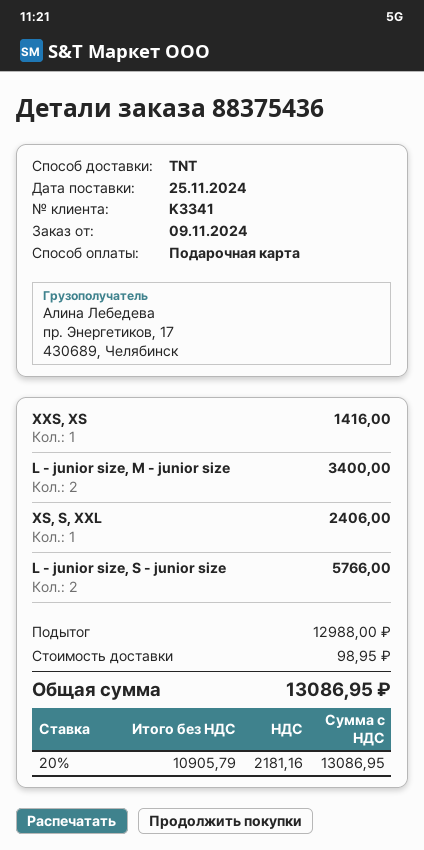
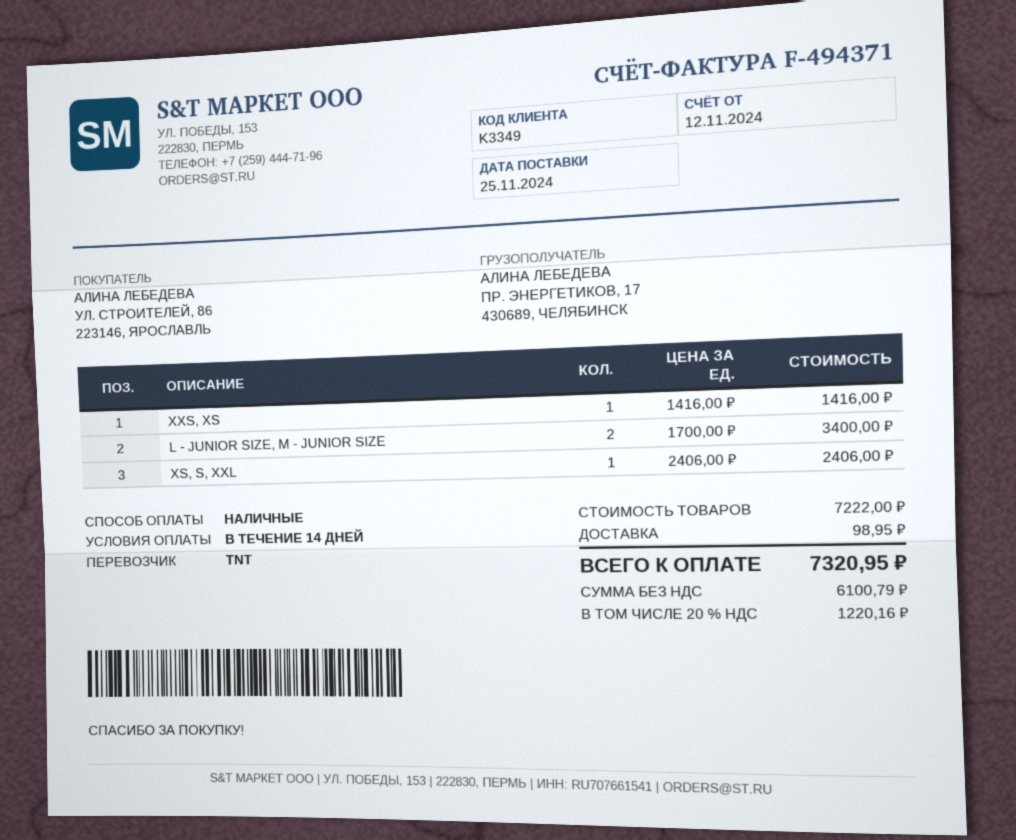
customer number: K3341 -> K3349
payment method: gift card -> cash
L - junior size, S - junior size: 2 for 5766.00 -> none
subtotal: 12988.00 -> 7222.00
net: 10905.79 -> 6100.79
tax: 20% = 2181.16 -> 20% = 1220.16
total: 13086.95 -> 7320.95

